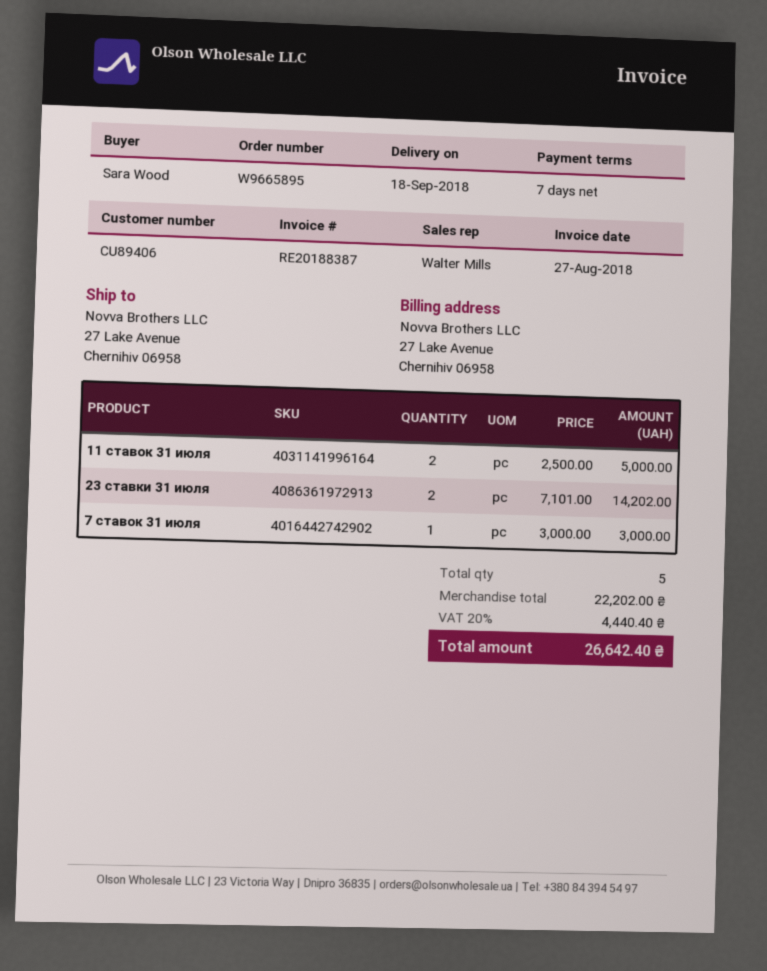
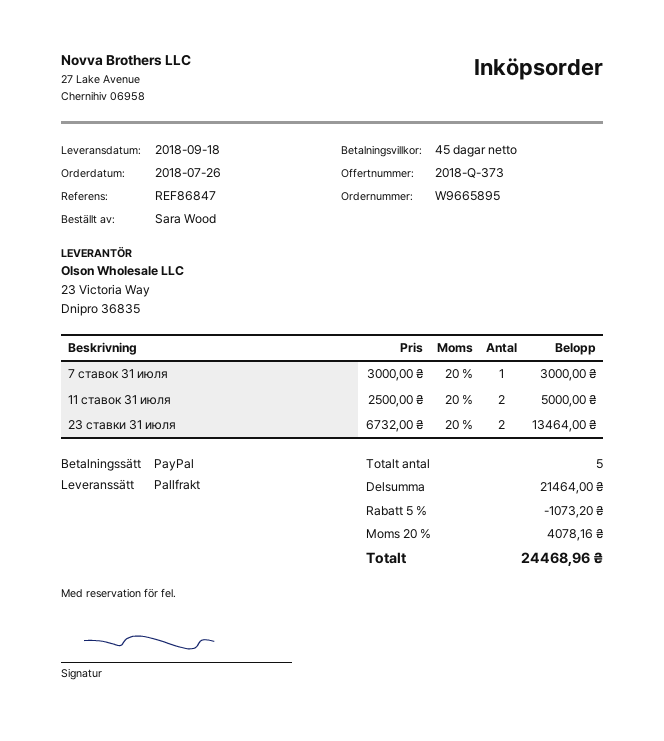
payment terms: 7 days -> 45 days
23 ставки 31 июля: 2 x 7101.00 = 14202.00 -> 2 x 6732.00 = 13464.00
subtotal: 22202.00 -> 21464.00
discount: none -> 5% = 1073.20
tax: 20% = 4440.40 -> 20% = 4078.16
total: 26642.40 -> 24468.96

